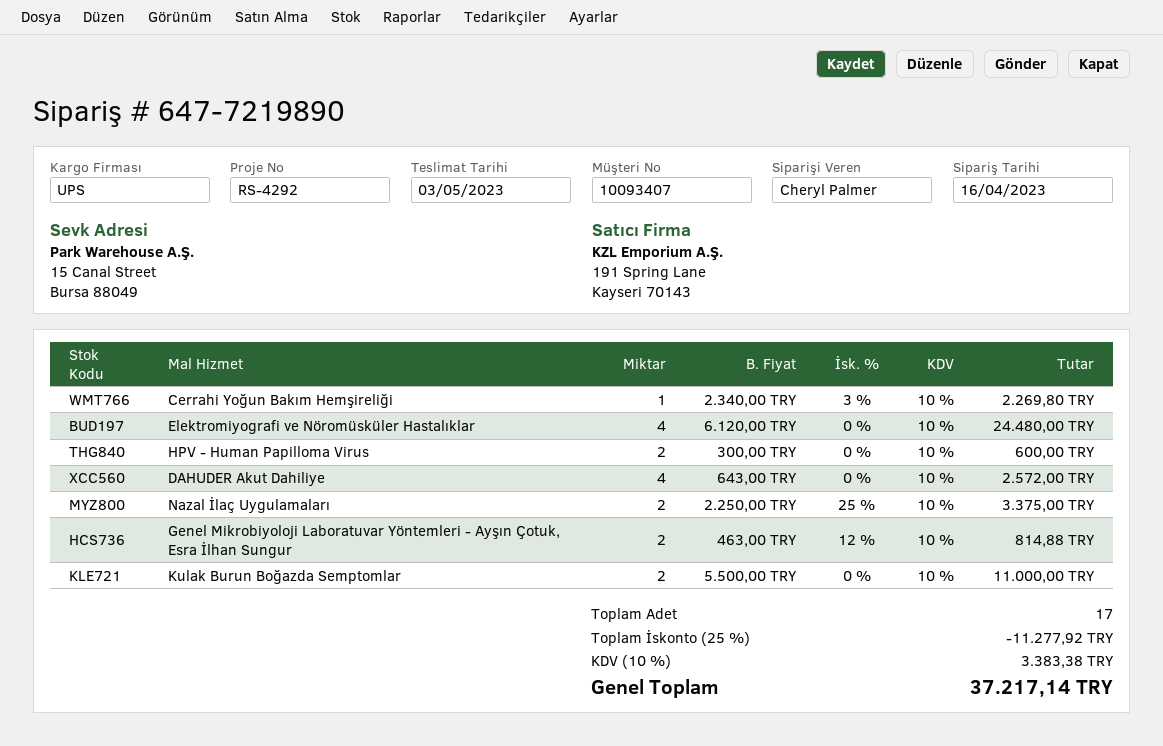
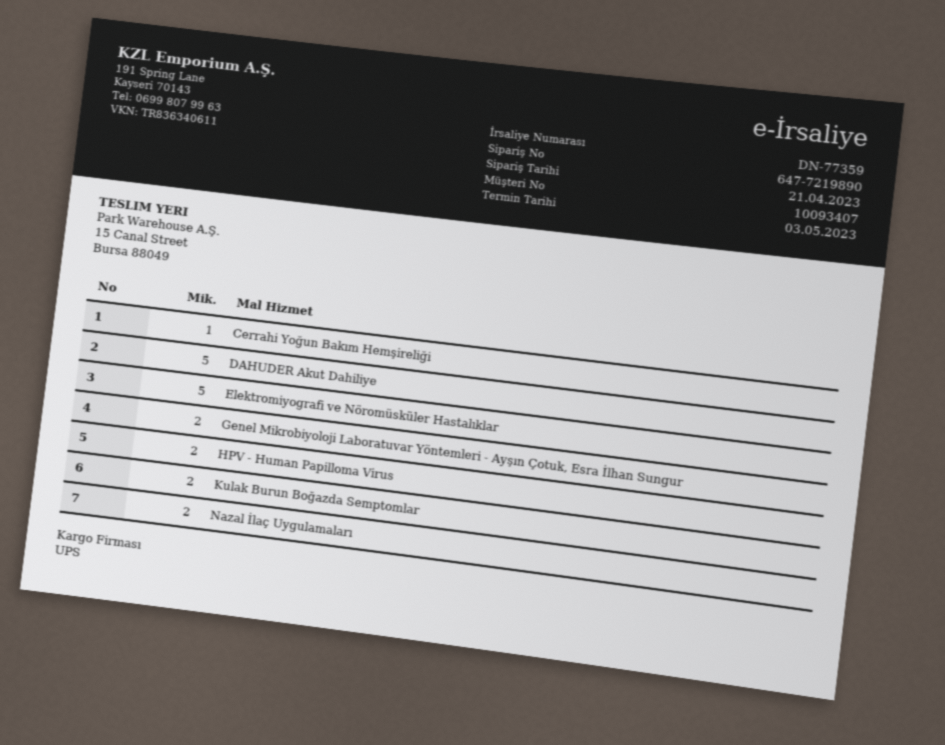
order date: 2023-04-16 -> 2023-04-21
Elektromiyografi ve Nöromüsküler Hastalıklar: 4 -> 5
DAHUDER Akut Dahiliye: 4 -> 5

